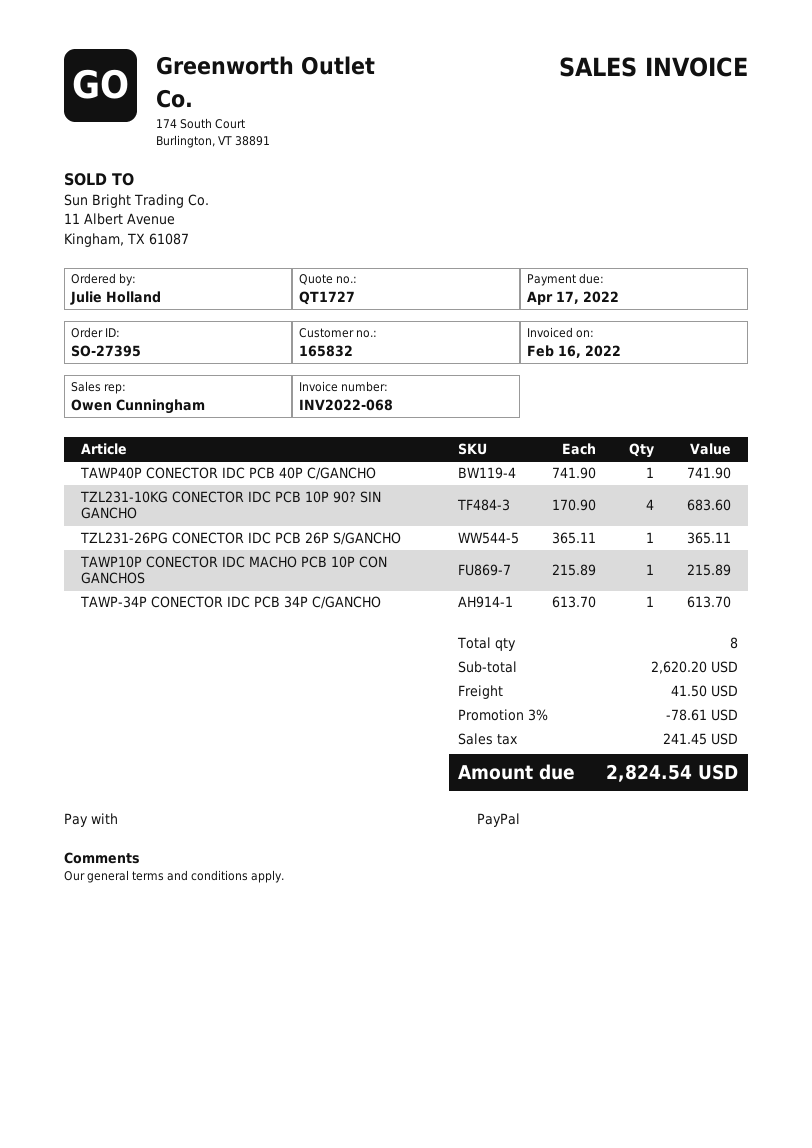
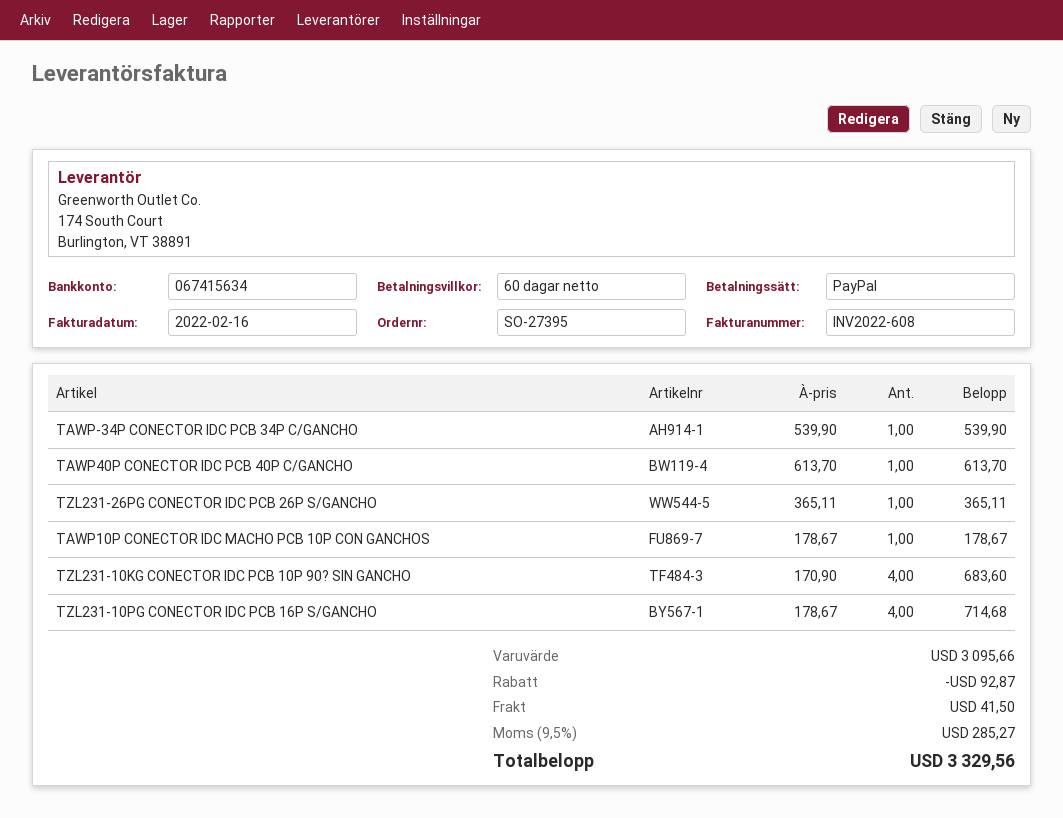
invoice number: INV2022-068 -> INV2022-608
TAWP40P CONECTOR IDC PCB 40P C/GANCHO: 1 x 741.90 = 741.90 -> 1 x 613.70 = 613.70
TAWP10P CONECTOR IDC MACHO PCB 10P CON GANCHOS: 1 x 215.89 = 215.89 -> 1 x 178.67 = 178.67
TAWP-34P CONECTOR IDC PCB 34P C/GANCHO: 1 x 613.70 = 613.70 -> 1 x 539.90 = 539.90
TZL231-10PG CONECTOR IDC PCB 16P S/GANCHO: none -> 4 x 178.67 = 714.68
subtotal: 2620.20 -> 3095.66
discount: 78.61 -> 92.87
tax: 241.45 -> 285.27
total: 2824.54 -> 3329.56

